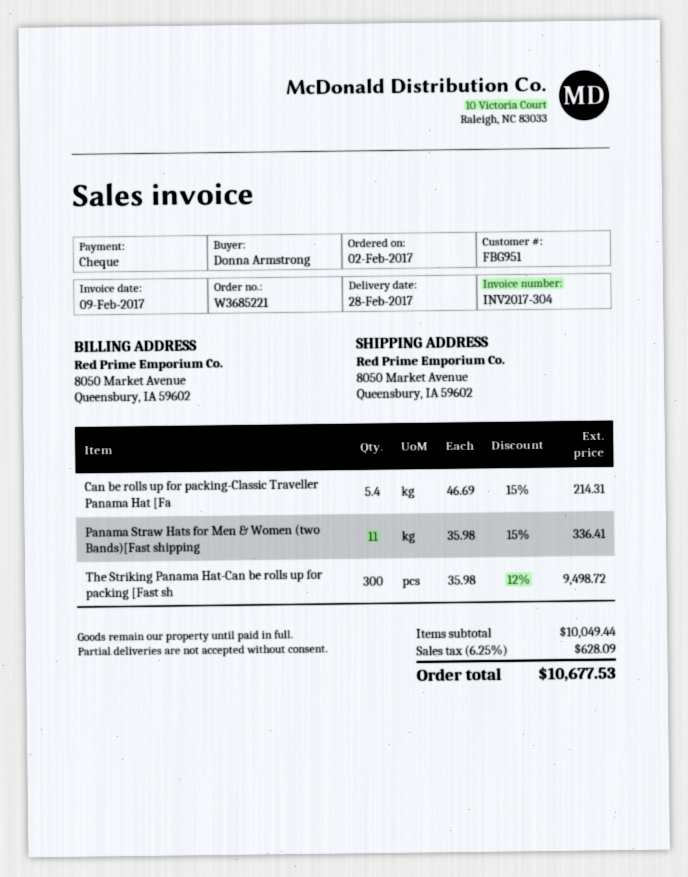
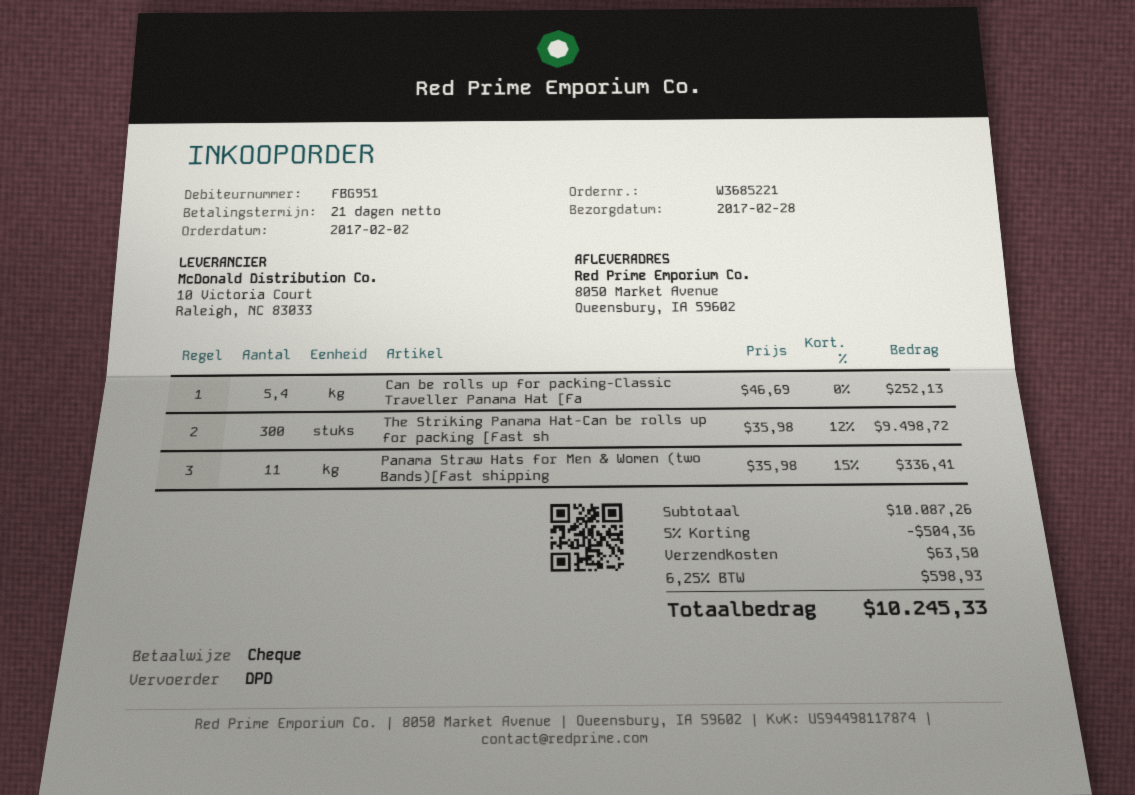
Can be rolls up for packing-Classic Traveller Panama Hat [Fa: 5.4 x 46.69 - 15% = 214.31 -> 5.4 x 46.69 = 252.13
subtotal: 10049.44 -> 10087.26
discount: none -> 5% = 504.36
shipping: none -> 63.50
tax: 6.25% = 628.09 -> 6.25% = 598.93
total: 10677.53 -> 10245.33

